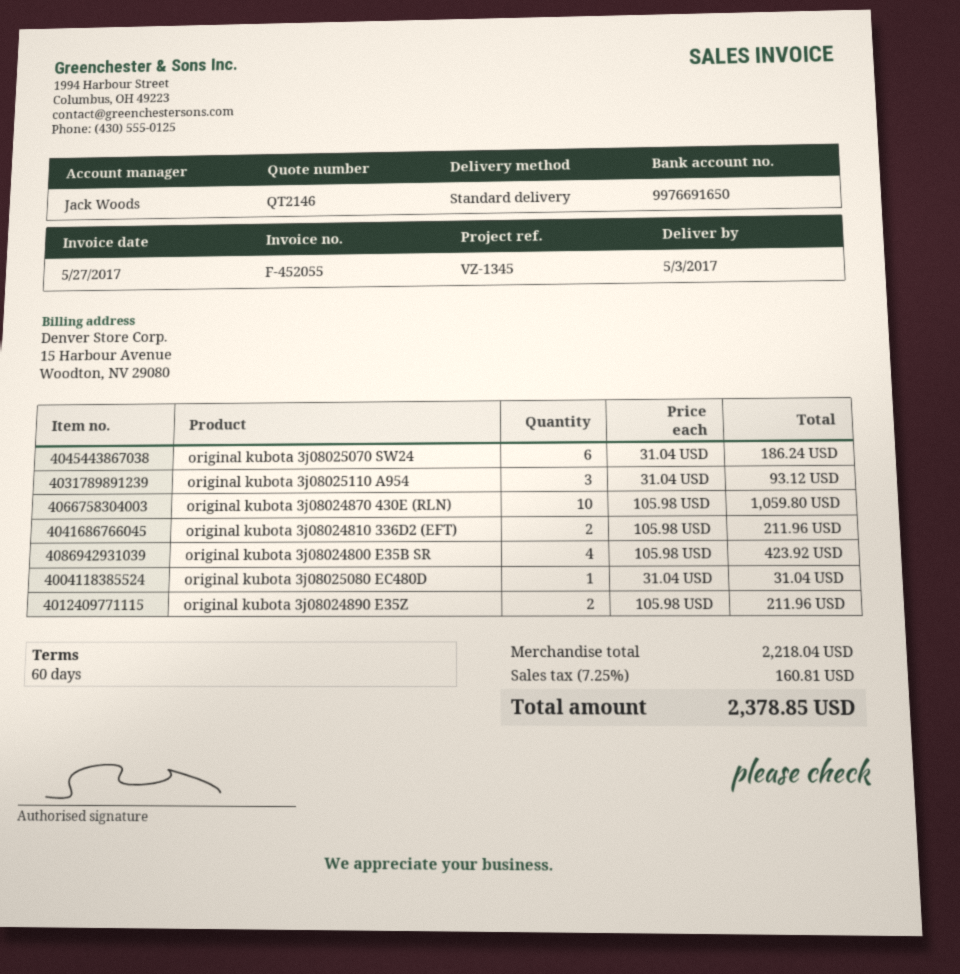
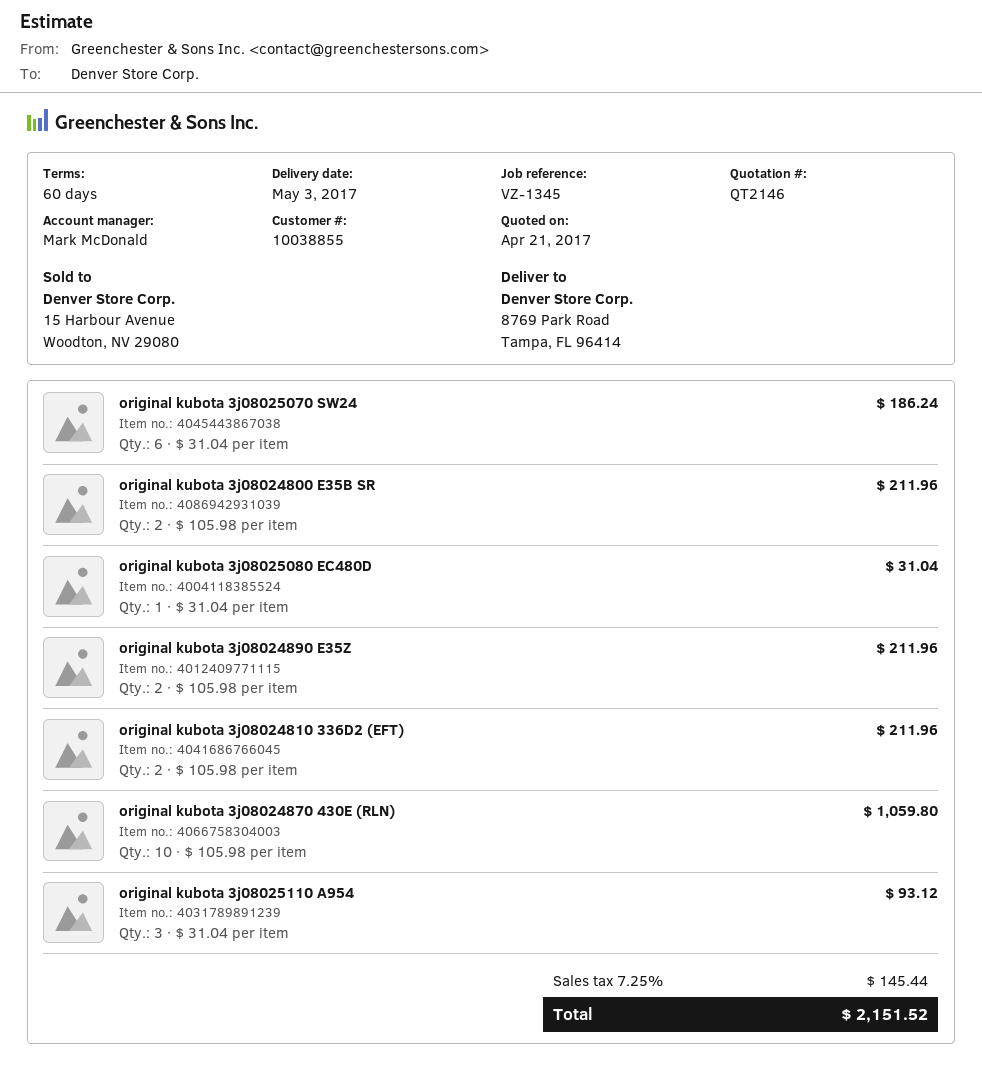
sales rep: Jack Woods -> Mark McDonald
original kubota 3j08024800 E35B SR: 4 x 105.98 = 423.92 -> 2 x 105.98 = 211.96
tax: 7.25% = 160.81 -> 7.25% = 145.44
total: 2378.85 -> 2151.52

